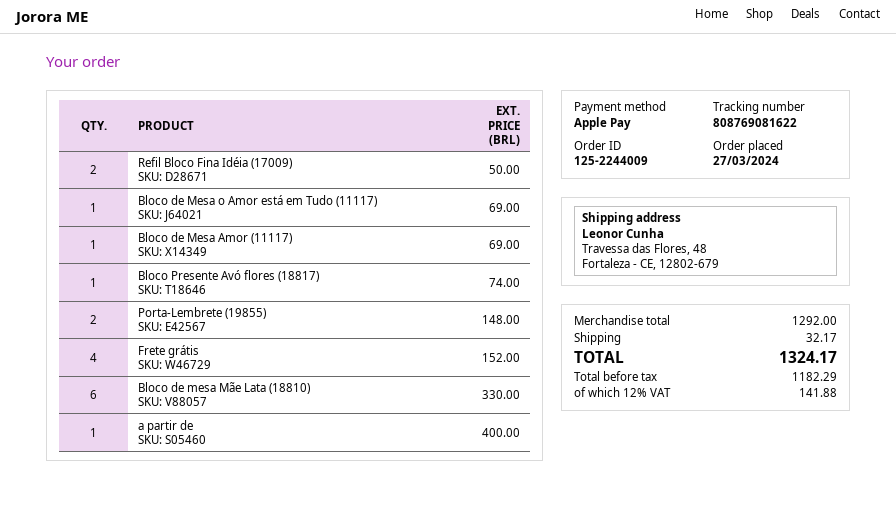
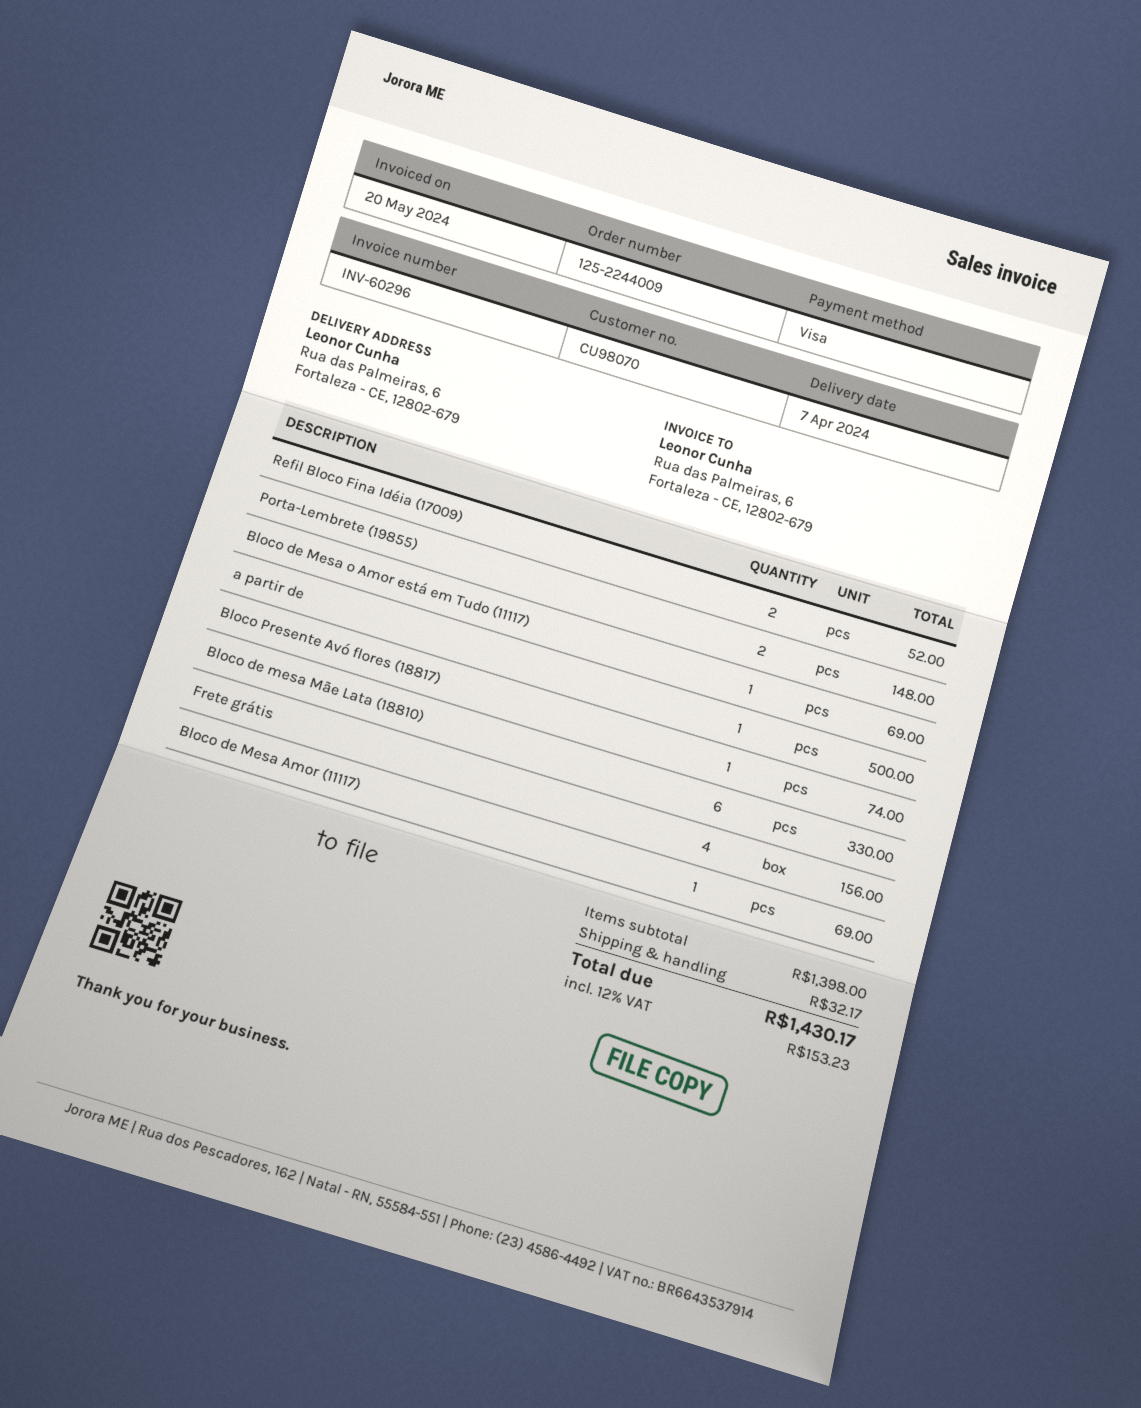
payment method: Apple Pay -> Visa
ship to: Travessa das Flores, 48, Fortaleza - CE, 12802-679 -> Rua das Palmeiras, 6, Fortaleza - CE, 12802-679
Refil Bloco Fina Idéia (17009): 2 for 50.00 -> 2 for 52.00
Frete grátis: 4 for 152.00 -> 4 for 156.00
a partir de: 1 for 400.00 -> 1 for 500.00
subtotal: 1292.00 -> 1398.00
tax: 12% = 141.88 -> 12% = 153.23
total: 1324.17 -> 1430.17

